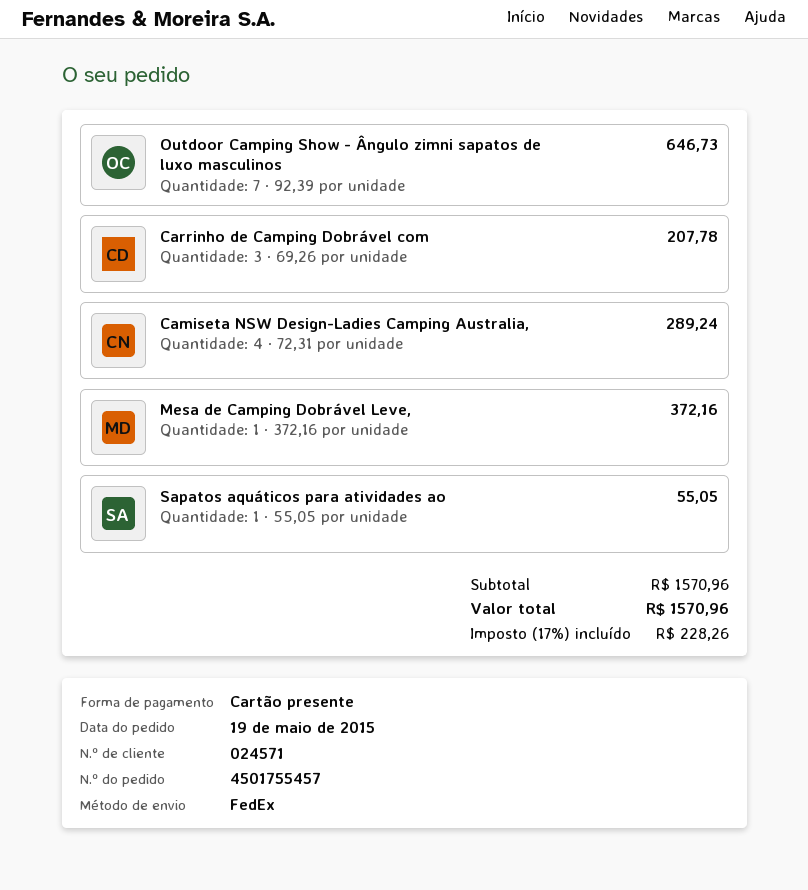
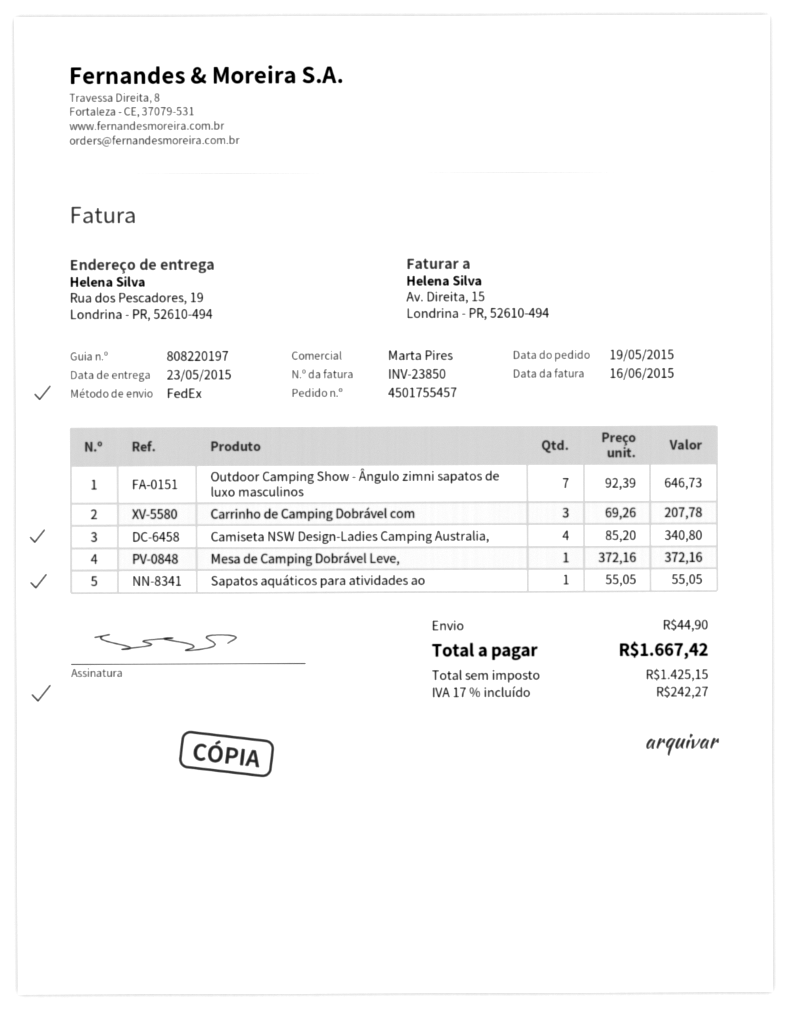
Camiseta NSW Design-Ladies Camping Australia,: 4 x 72.31 = 289.24 -> 4 x 85.20 = 340.80
shipping: none -> 44.90
tax: 17% = 228.26 -> 17% = 242.27
total: 1570.96 -> 1667.42

